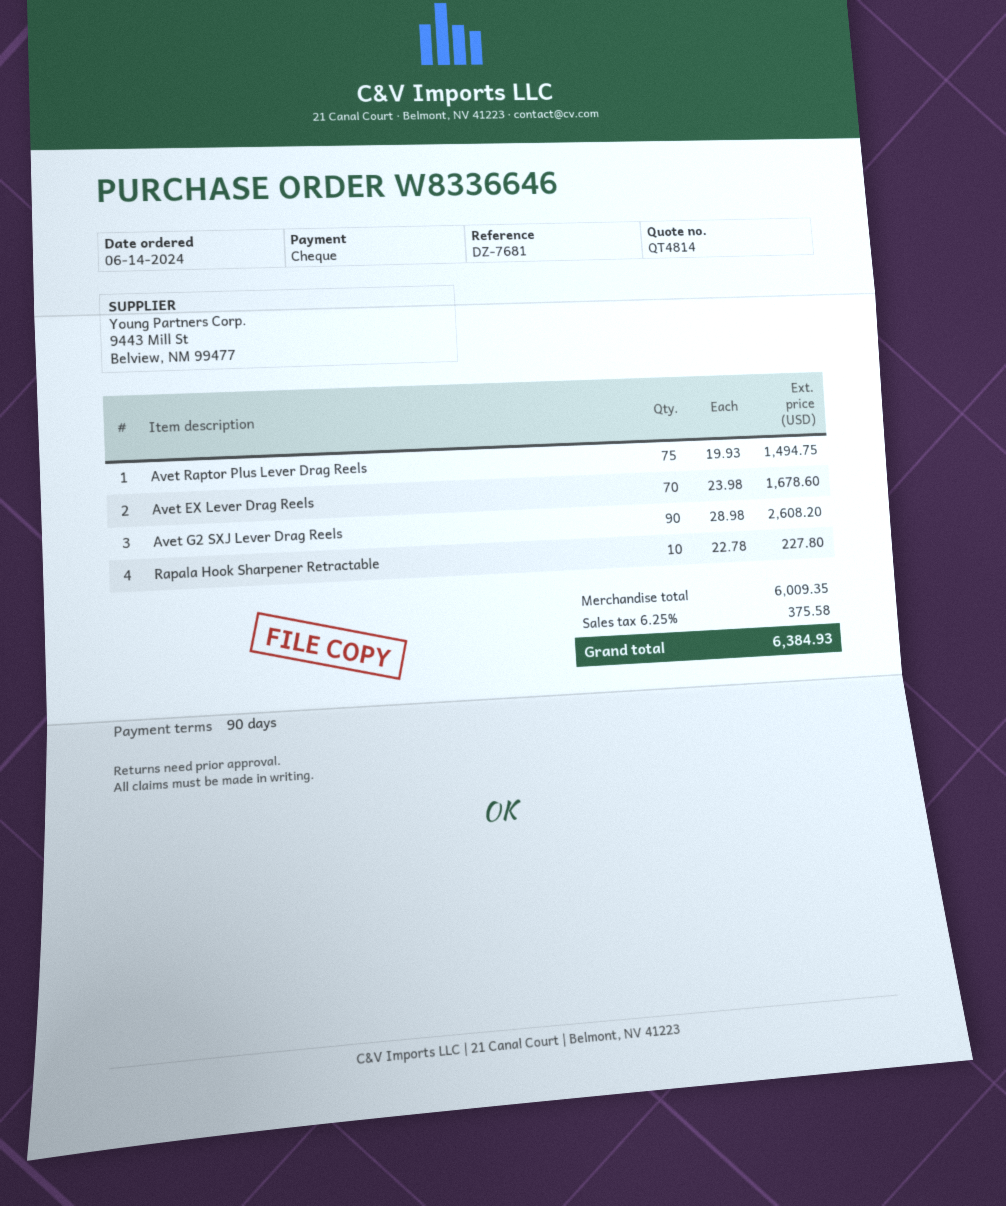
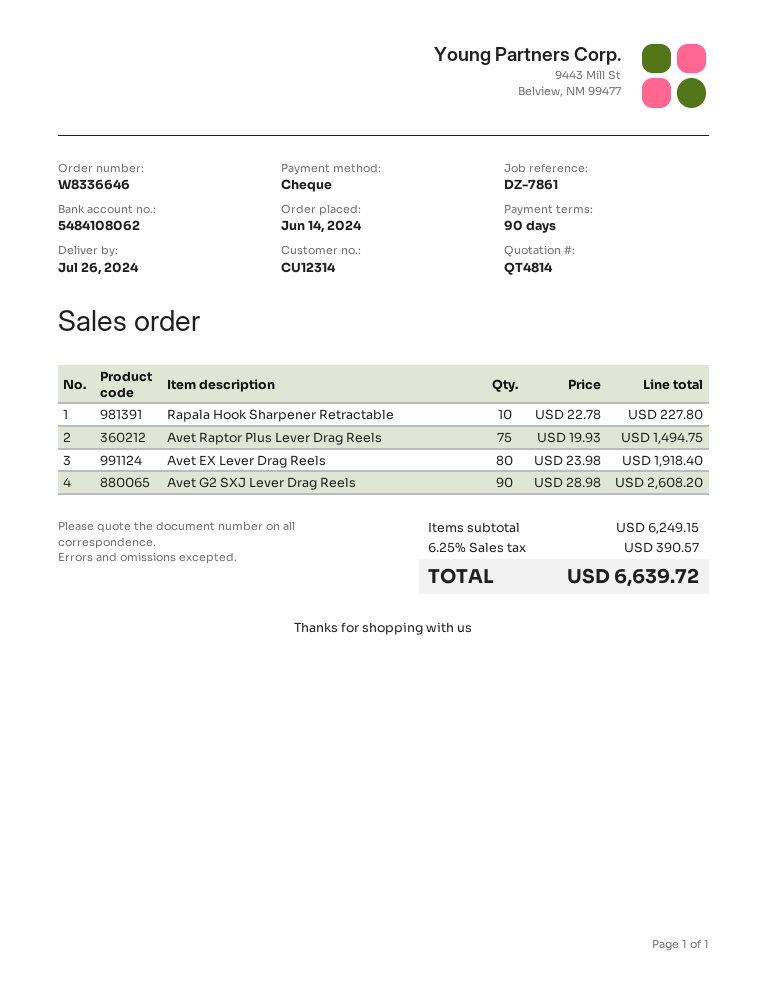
reference: DZ-7681 -> DZ-7861
Avet EX Lever Drag Reels: 70 x 23.98 = 1678.60 -> 80 x 23.98 = 1918.40
subtotal: 6009.35 -> 6249.15
tax: 6.25% = 375.58 -> 6.25% = 390.57
total: 6384.93 -> 6639.72

